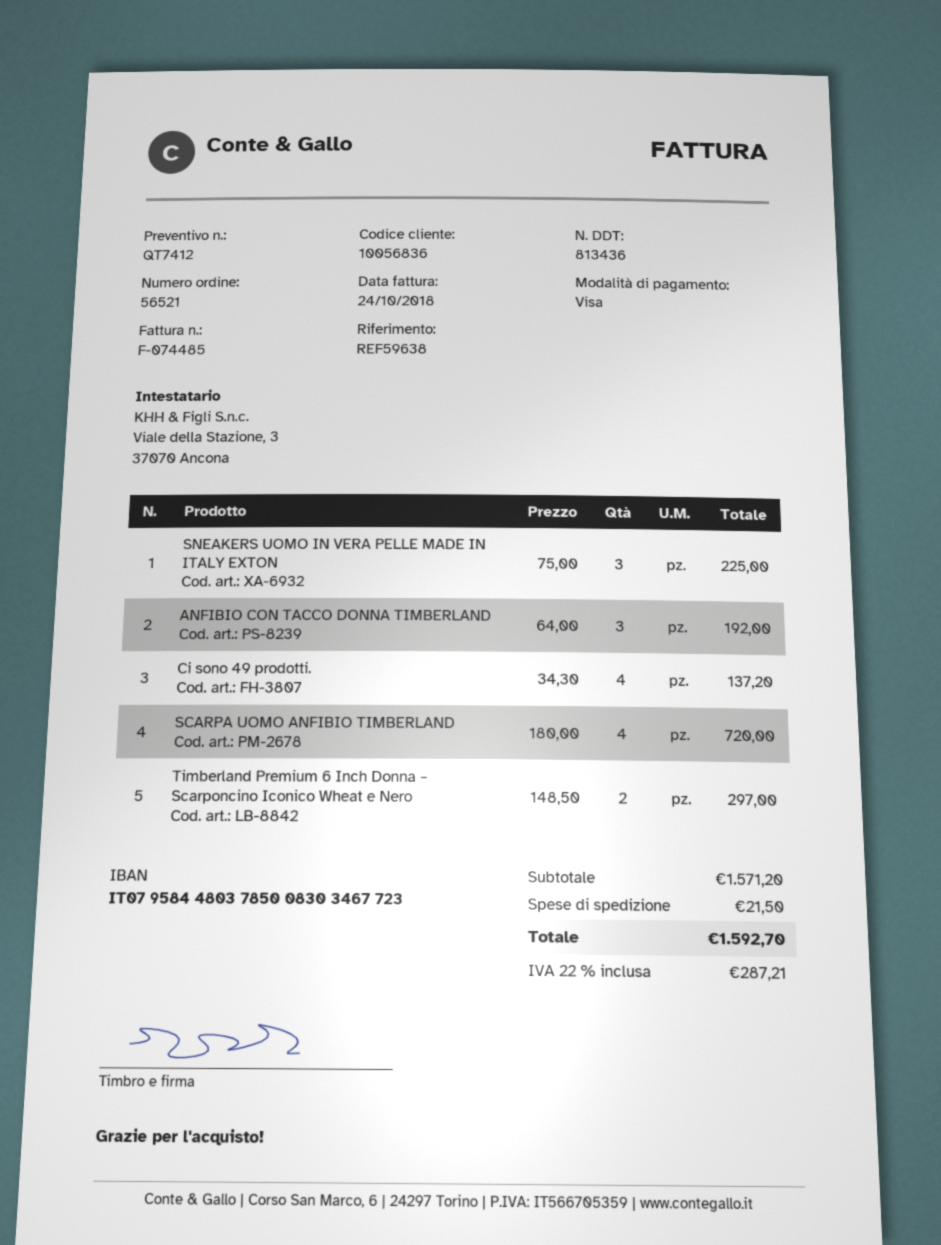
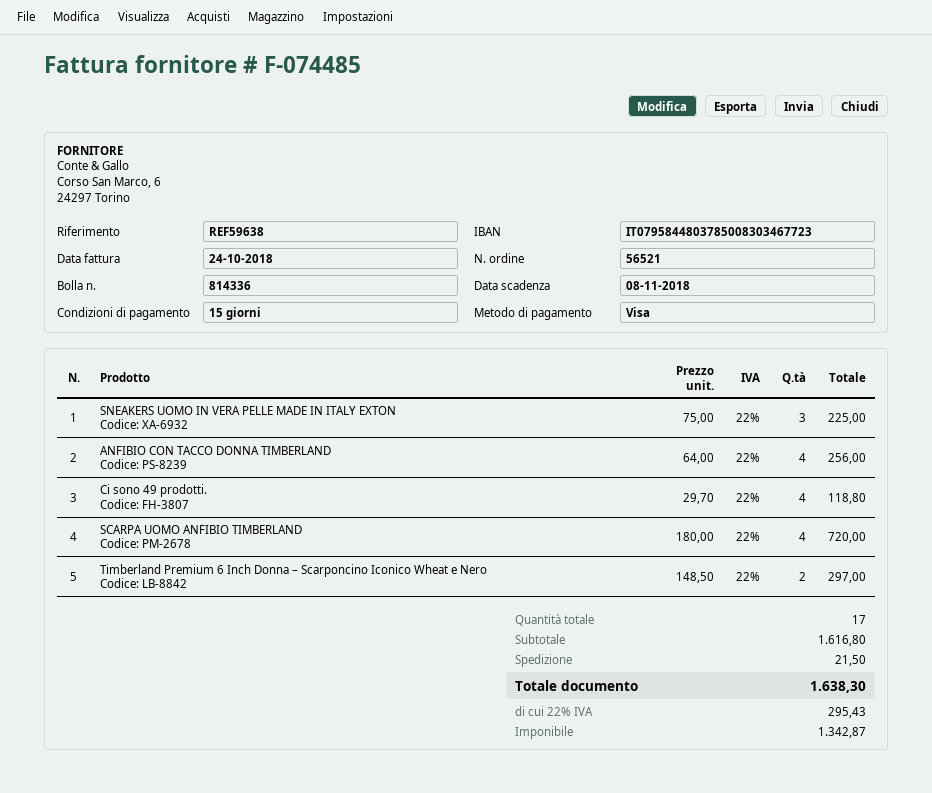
delivery note number: 813436 -> 814336
ANFIBIO CON TACCO DONNA TIMBERLAND: 3 x 64.00 = 192.00 -> 4 x 64.00 = 256.00
Ci sono 49 prodotti.: 4 x 34.30 = 137.20 -> 4 x 29.70 = 118.80
subtotal: 1571.20 -> 1616.80
tax: 22% = 287.21 -> 22% = 295.43
total: 1592.70 -> 1638.30

